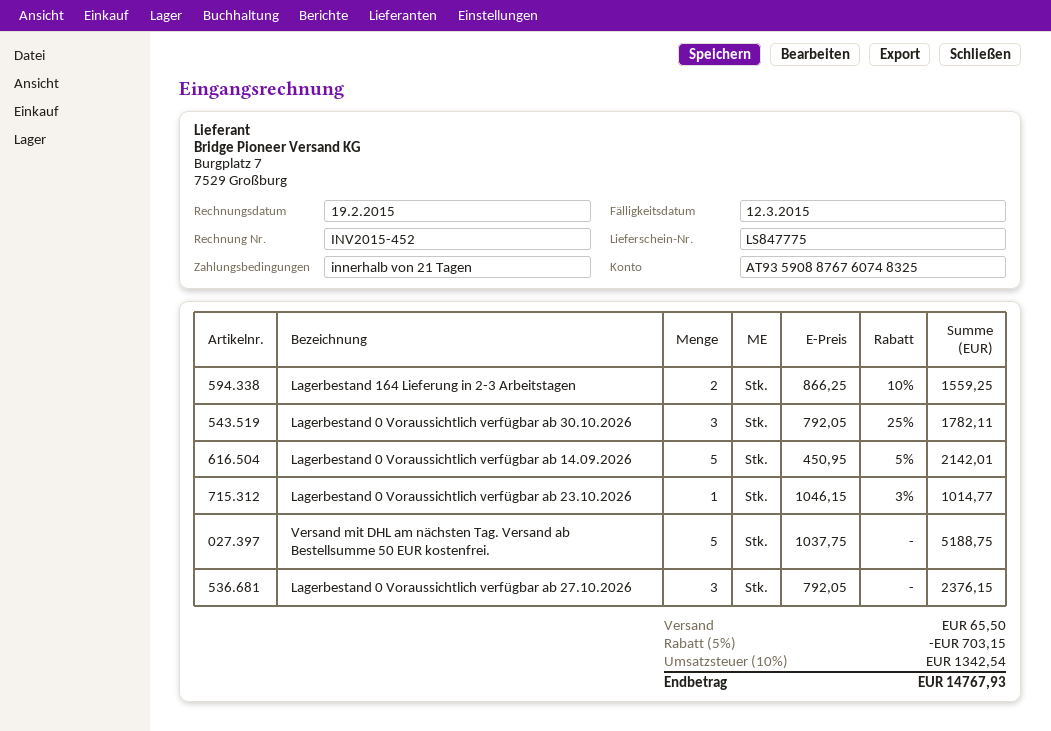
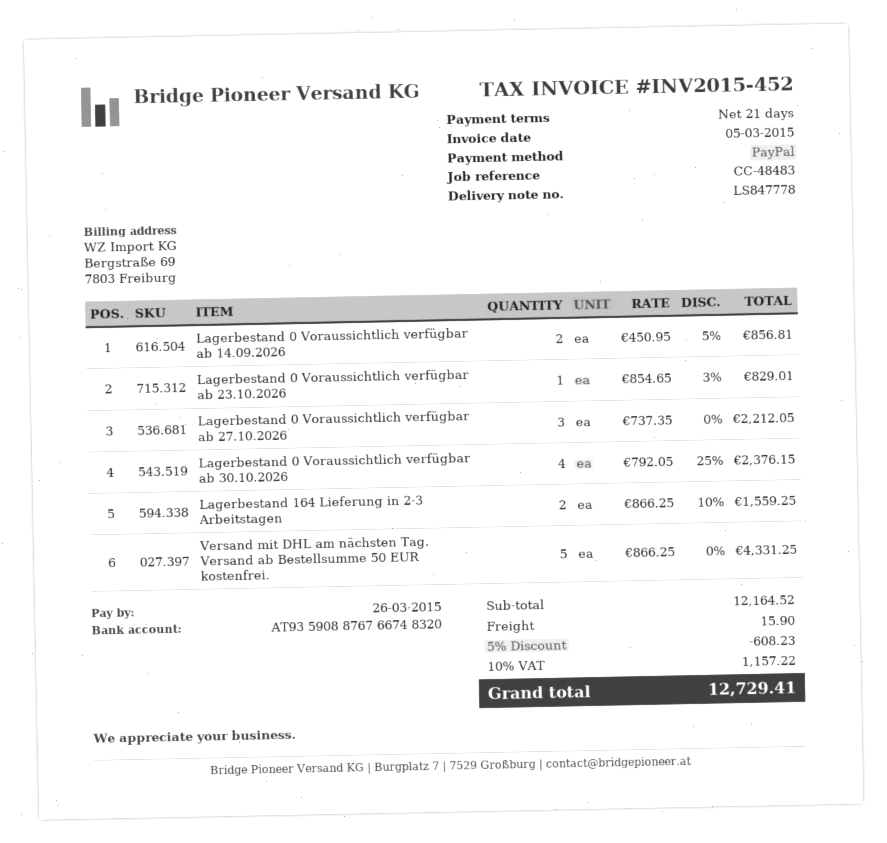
delivery note number: LS847775 -> LS847778
invoice date: 2015-02-19 -> 2015-03-05
due date: 2015-03-12 -> 2015-03-26
bank account: AT935908876760748325 -> AT935908876766748320
Lagerbestand 0 Voraussichtlich verfügbar ab 30.10.2026: 3 x 792.05 - 25% = 1782.11 -> 4 x 792.05 - 25% = 2376.15
Lagerbestand 0 Voraussichtlich verfügbar ab 14.09.2026: 5 x 450.95 - 5% = 2142.01 -> 2 x 450.95 - 5% = 856.81
Lagerbestand 0 Voraussichtlich verfügbar ab 23.10.2026: 1 x 1046.15 - 3% = 1014.77 -> 1 x 854.65 - 3% = 829.01
Versand mit DHL am nächsten Tag. Versand ab Bestellsumme 50 EUR kostenfrei.: 5 x 1037.75 = 5188.75 -> 5 x 866.25 = 4331.25
Lagerbestand 0 Voraussichtlich verfügbar ab 27.10.2026: 3 x 792.05 = 2376.15 -> 3 x 737.35 = 2212.05
discount: 5% = 703.15 -> 5% = 608.23
shipping: 65.50 -> 15.90
tax: 10% = 1342.54 -> 10% = 1157.22
total: 14767.93 -> 12729.41

